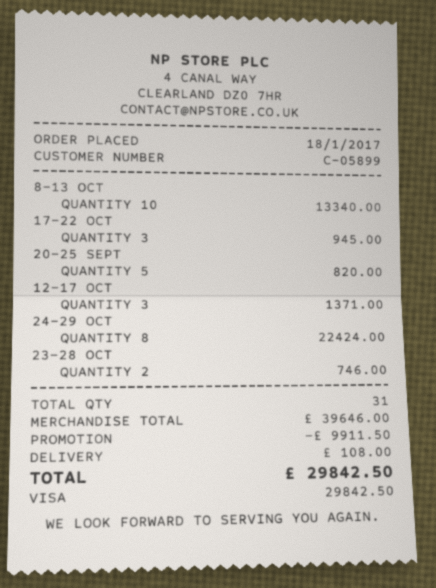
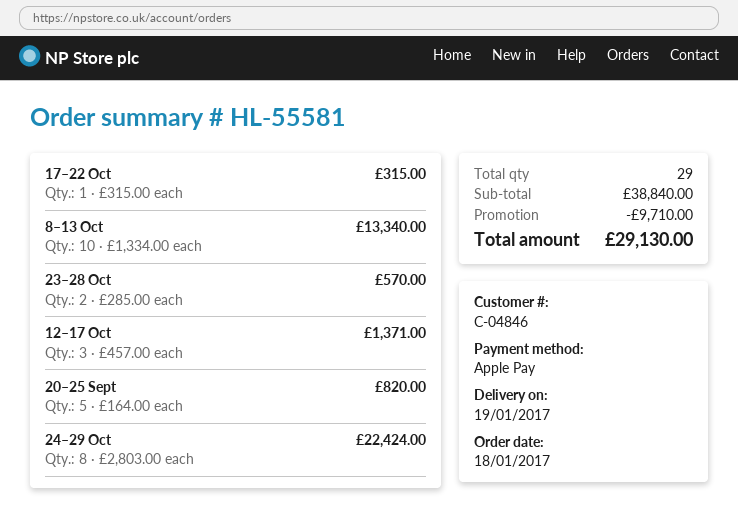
customer number: C-05899 -> C-04846
payment method: Visa -> Apple Pay
17–22 OCT: 3 for 945.00 -> 1 for 315.00
23–28 OCT: 2 for 746.00 -> 2 for 570.00
total quantity: 31 -> 29
subtotal: 39646.00 -> 38840.00
discount: 9911.50 -> 9710.00
shipping: 108.00 -> none
total: 29842.50 -> 29130.00

